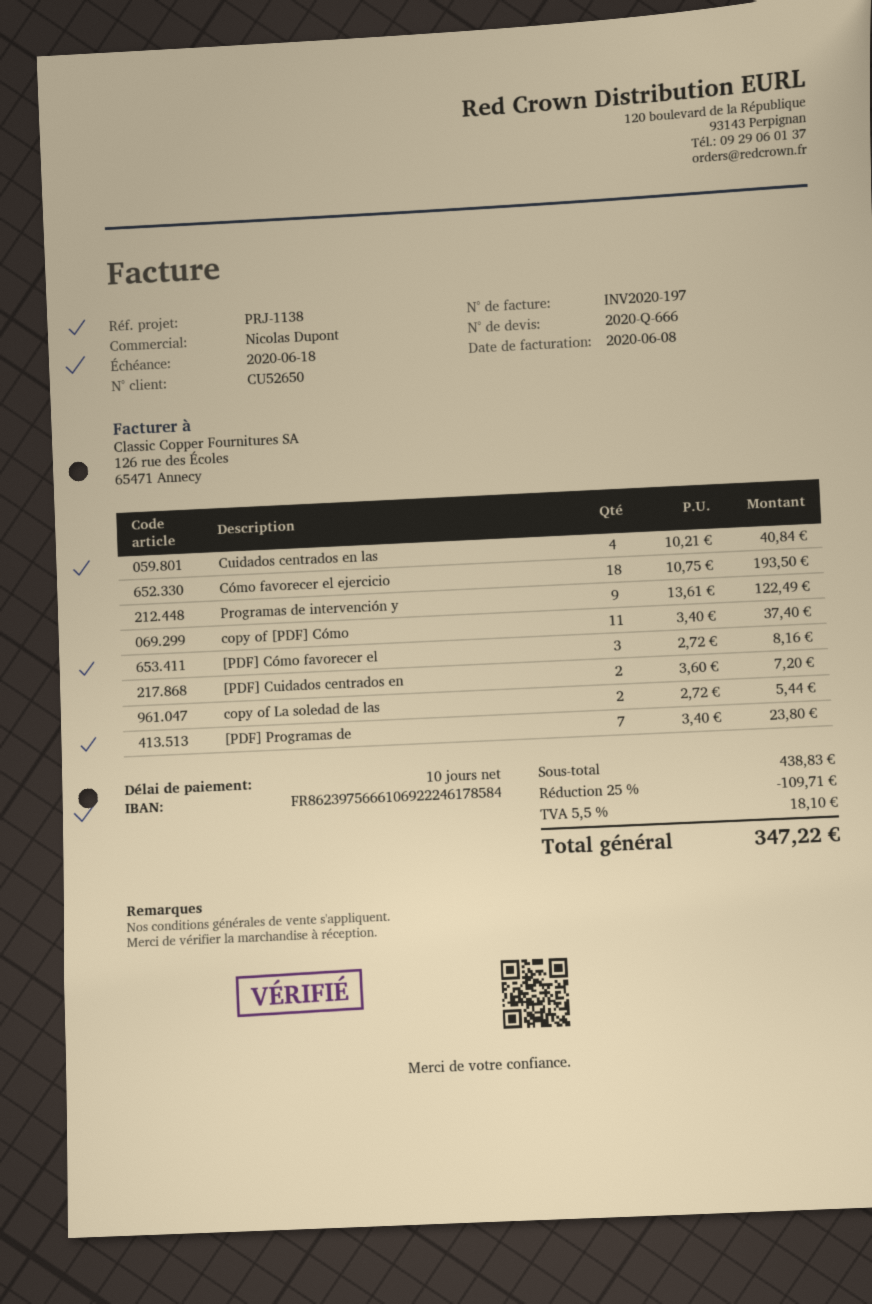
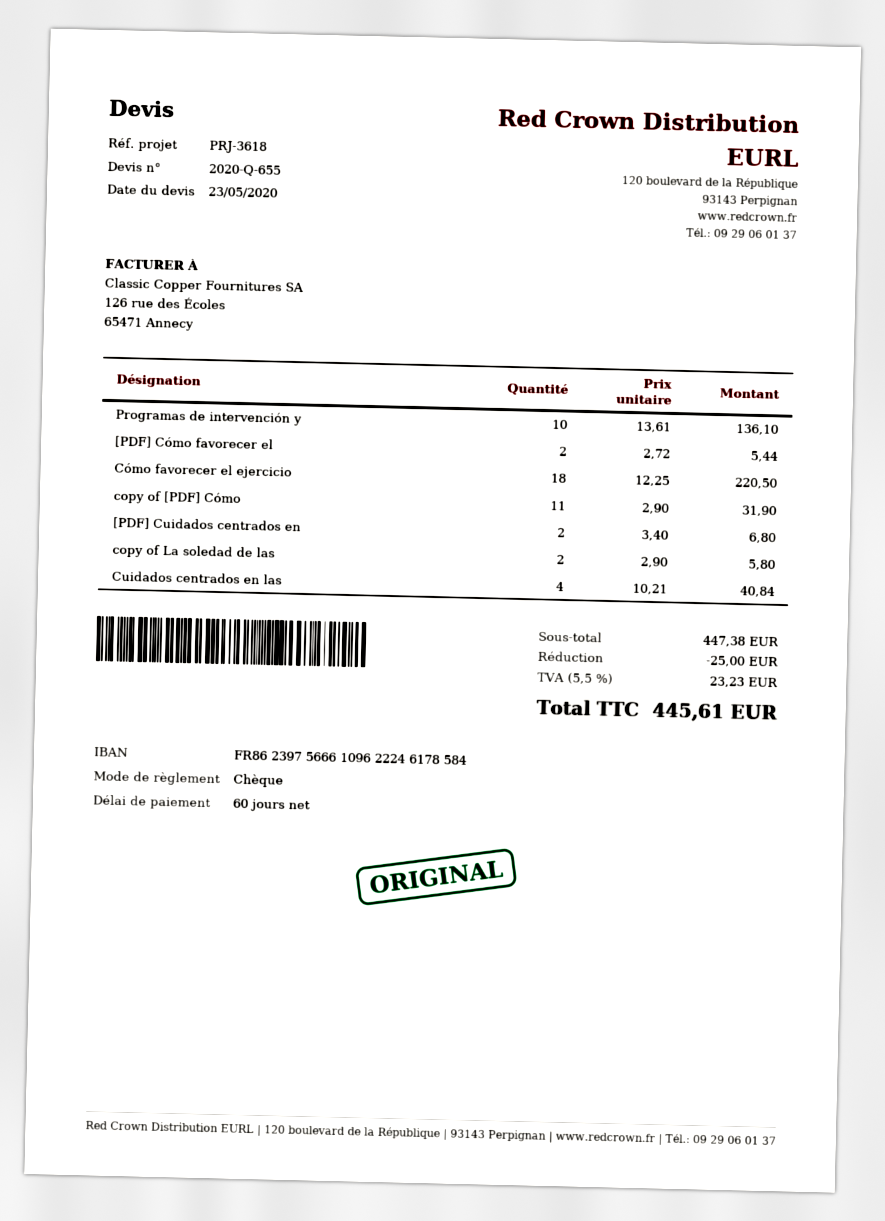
quote number: 2020-Q-666 -> 2020-Q-655
payment terms: 10 days -> 60 days
reference: PRJ-1138 -> PRJ-3618
bank account: FR8623975666106922246178584 -> FR8623975666109622246178584
Cómo favorecer el ejercicio: 18 x 10.75 = 193.50 -> 18 x 12.25 = 220.50
Programas de intervención y: 9 x 13.61 = 122.49 -> 10 x 13.61 = 136.10
copy of [PDF] Cómo: 11 x 3.40 = 37.40 -> 11 x 2.90 = 31.90
[PDF] Cómo favorecer el: 3 x 2.72 = 8.16 -> 2 x 2.72 = 5.44
[PDF] Cuidados centrados en: 2 x 3.60 = 7.20 -> 2 x 3.40 = 6.80
copy of La soledad de las: 2 x 2.72 = 5.44 -> 2 x 2.90 = 5.80
[PDF] Programas de: 7 x 3.40 = 23.80 -> none
subtotal: 438.83 -> 447.38
discount: 109.71 -> 25.00
tax: 5.5% = 18.10 -> 5.5% = 23.23
total: 347.22 -> 445.61

